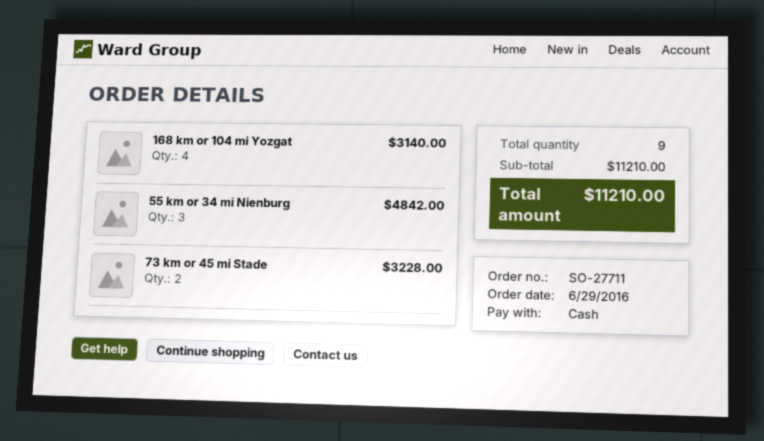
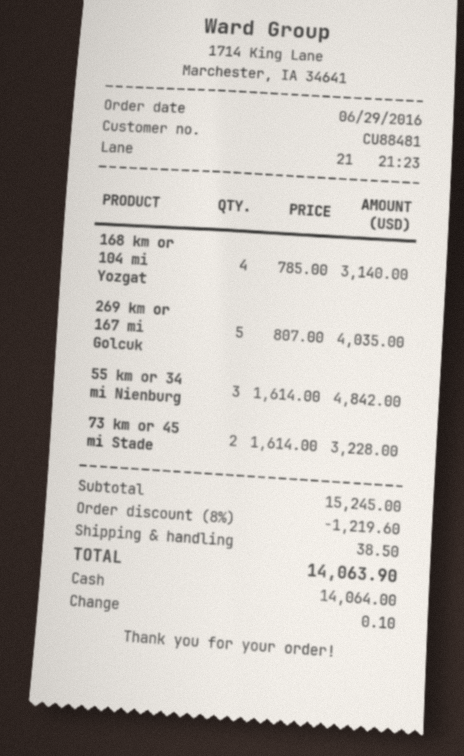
269 km or 167 mi Golcuk: none -> 5 for 4035.00
subtotal: 11210.00 -> 15245.00
discount: none -> 8% = 1219.60
shipping: none -> 38.50
total: 11210.00 -> 14063.90

